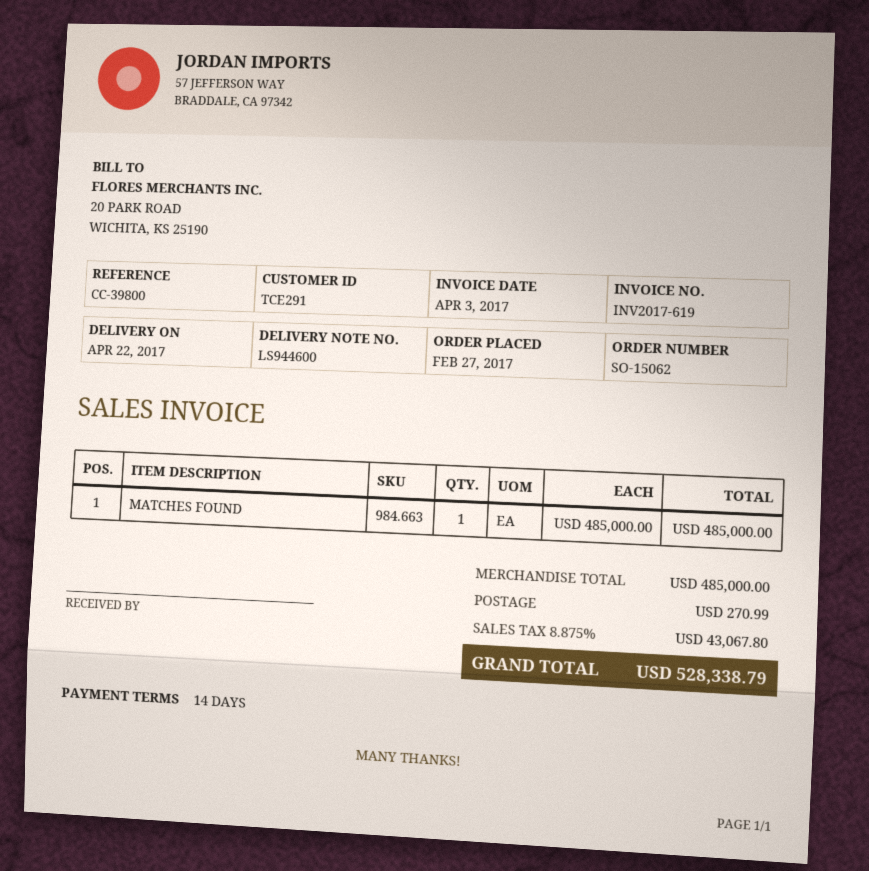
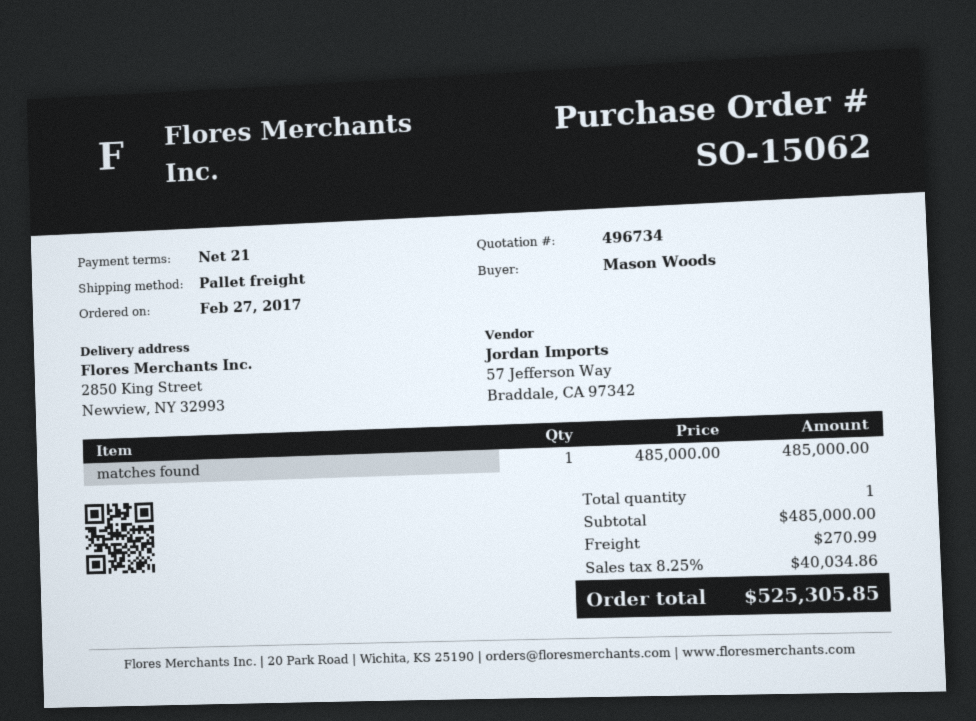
payment terms: 14 days -> 21 days
tax: 8.875% = 43067.80 -> 8.25% = 40034.86
total: 528338.79 -> 525305.85

